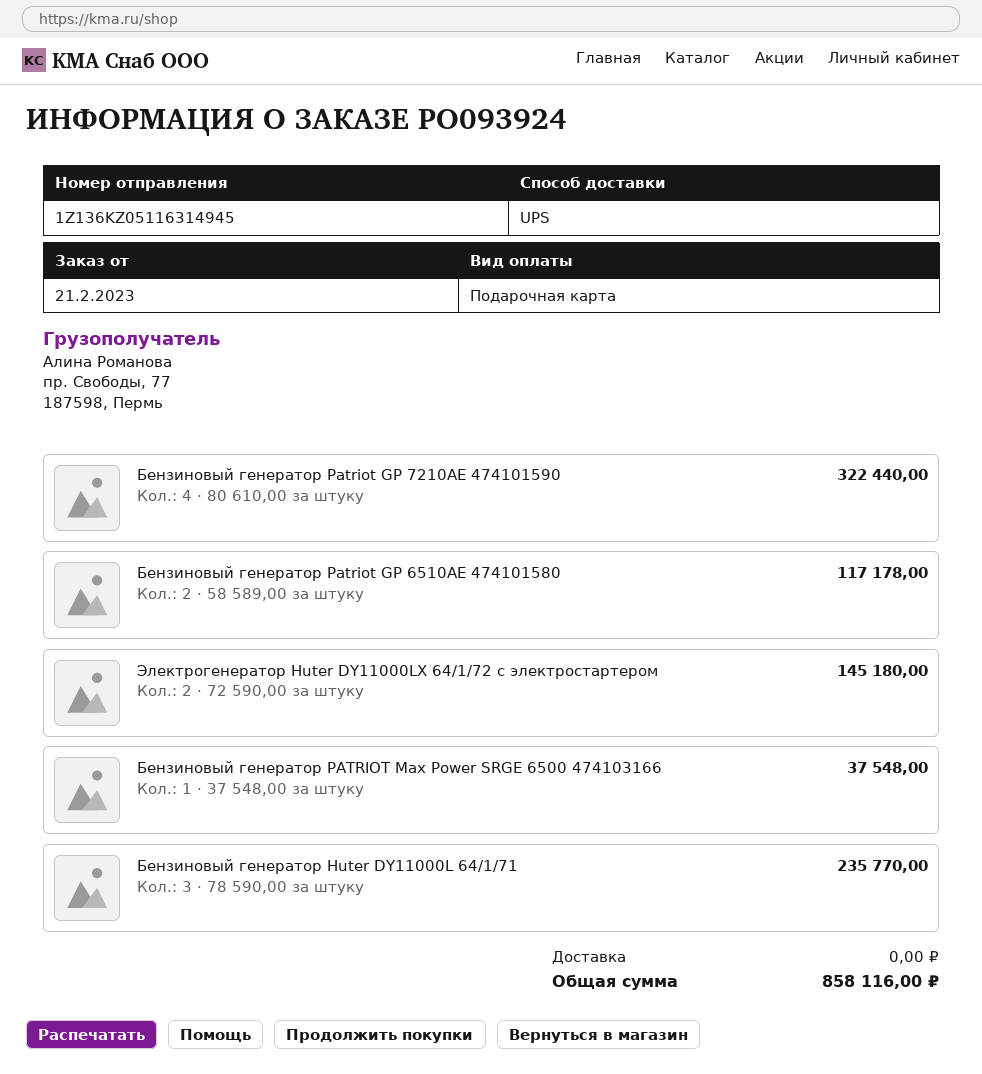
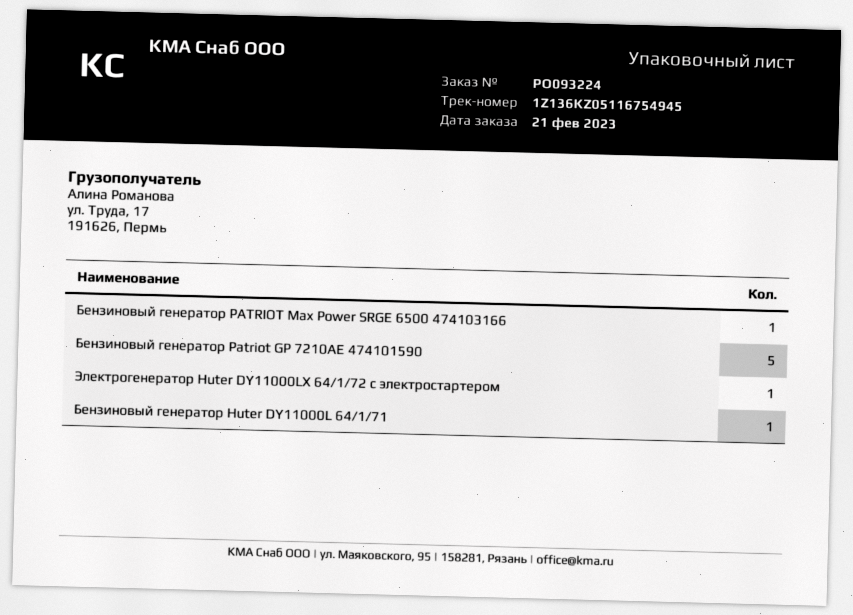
order number: PO093924 -> PO093224
tracking number: 1Z136KZ05116314945 -> 1Z136KZ05116754945
ship to: пр. Свободы, 77, 187598, Пермь -> ул. Труда, 17, 191626, Пермь
Бензиновый генератор Patriot GP 7210AE 474101590: 4 -> 5
Бензиновый генератор Patriot GP 6510AE 474101580: 2 -> none
Электрогенератор Huter DY11000LX 64/1/72 с электростартером: 2 -> 1
Бензиновый генератор Huter DY11000L 64/1/71: 3 -> 1

